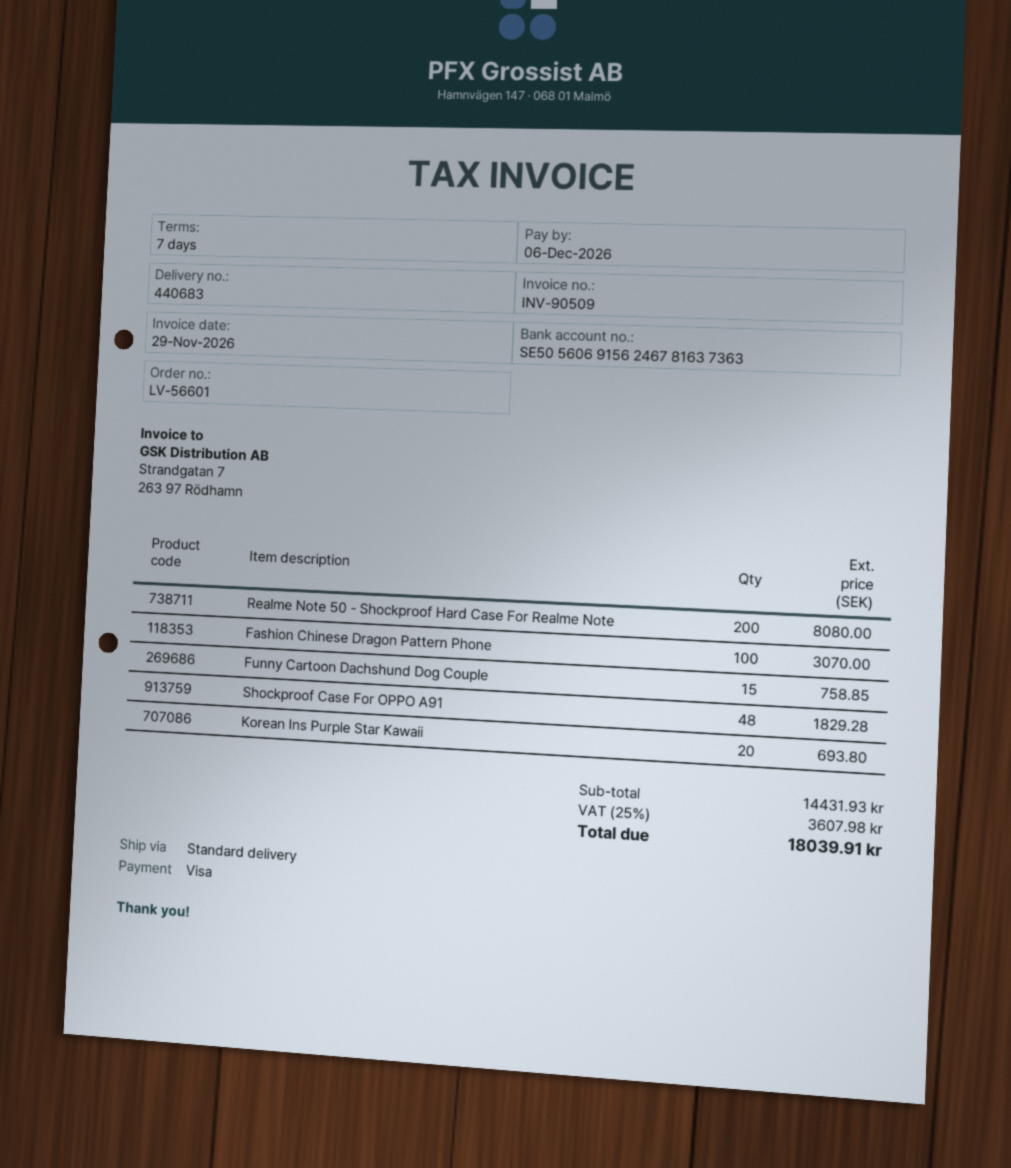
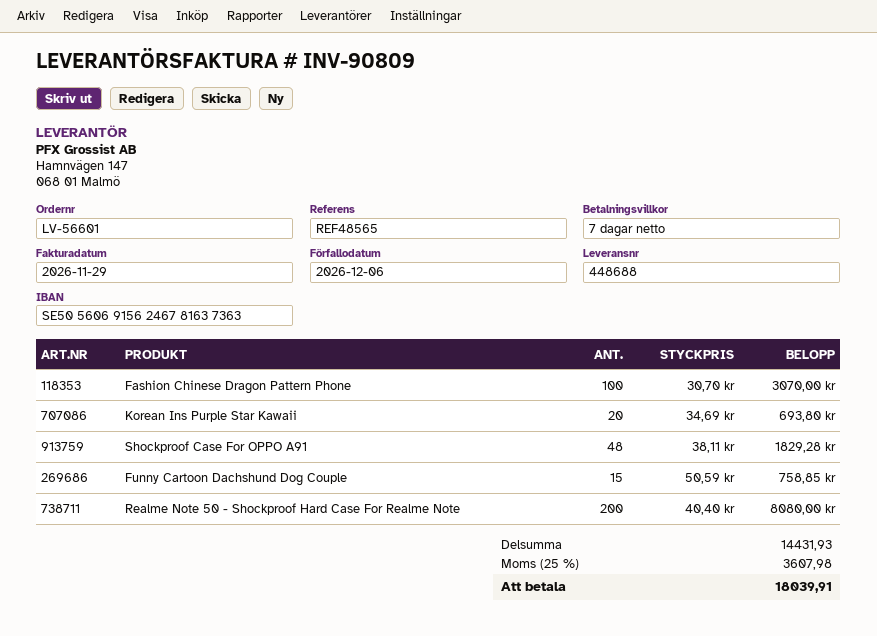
delivery note number: 440683 -> 448688
invoice number: INV-90509 -> INV-90809

